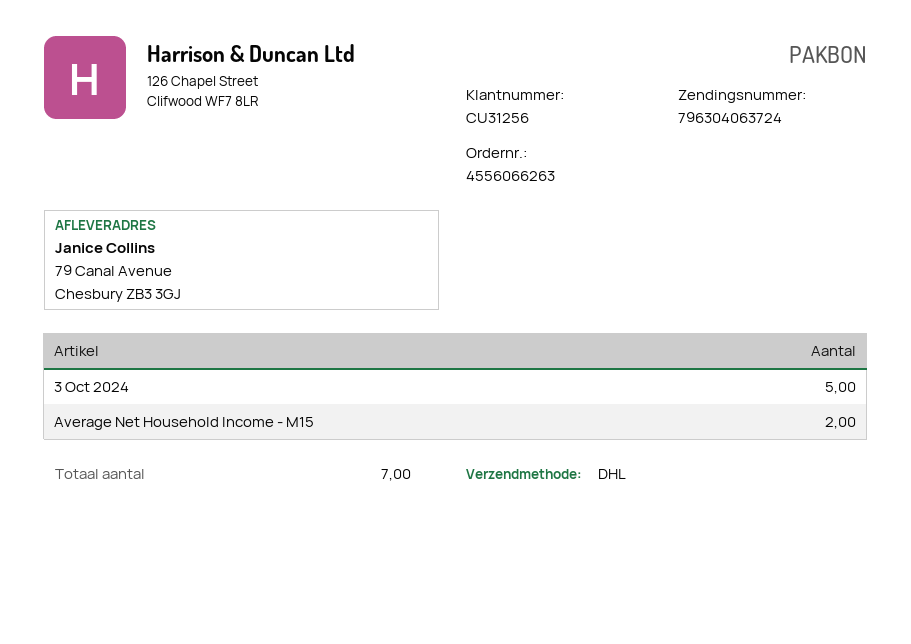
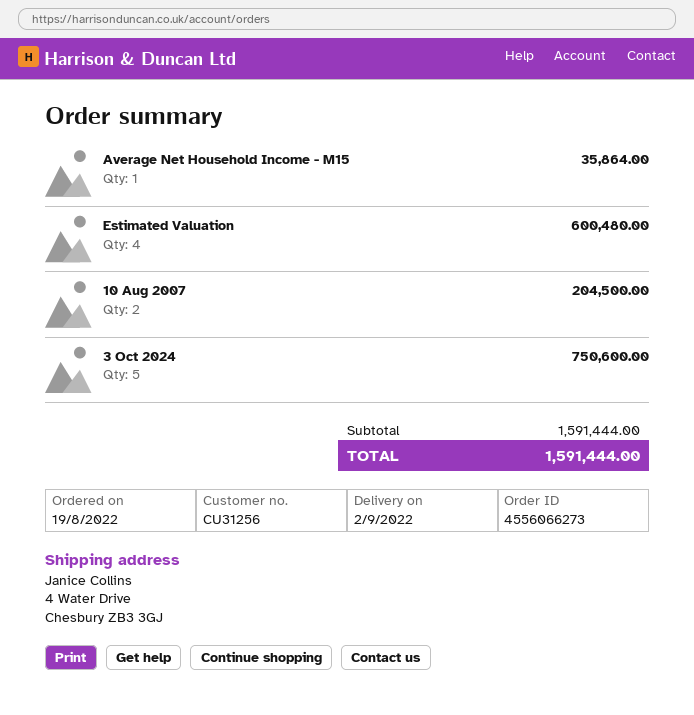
order number: 4556066263 -> 4556066273
ship to: 79 Canal Avenue, Chesbury ZB3 3GJ -> 4 Water Drive, Chesbury ZB3 3GJ
Average Net Household Income - M15: 2 -> 1
Estimated Valuation: none -> 4
10 Aug 2007: none -> 2

